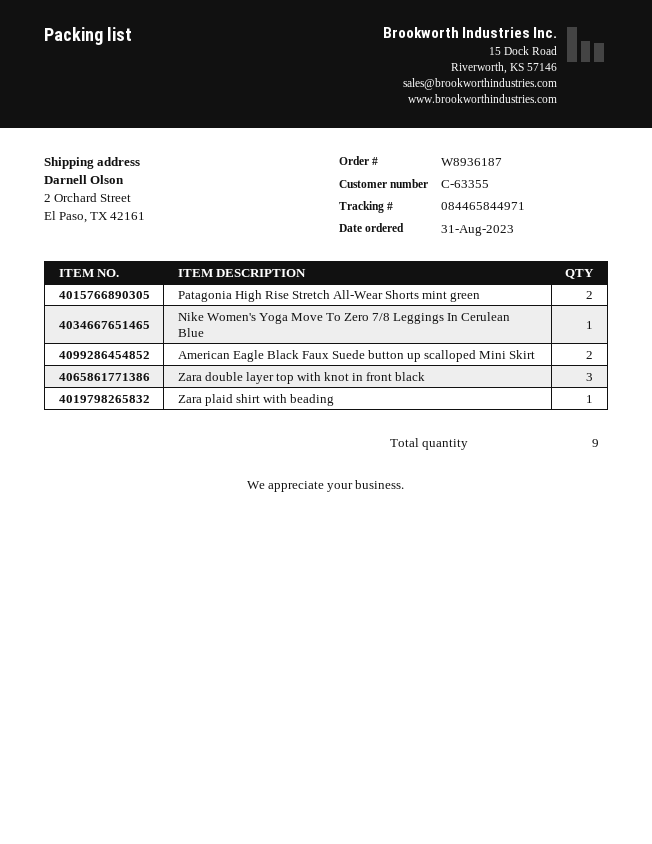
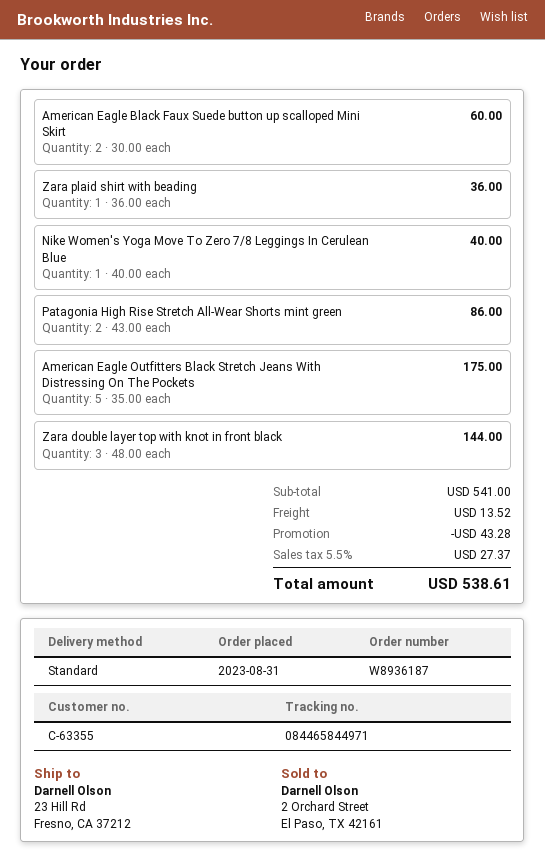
ship to: 2 Orchard Street, El Paso, TX 42161 -> 23 Hill Rd, Fresno, CA 37212
American Eagle Outfitters Black Stretch Jeans With Distressing On The Pockets: none -> 5

